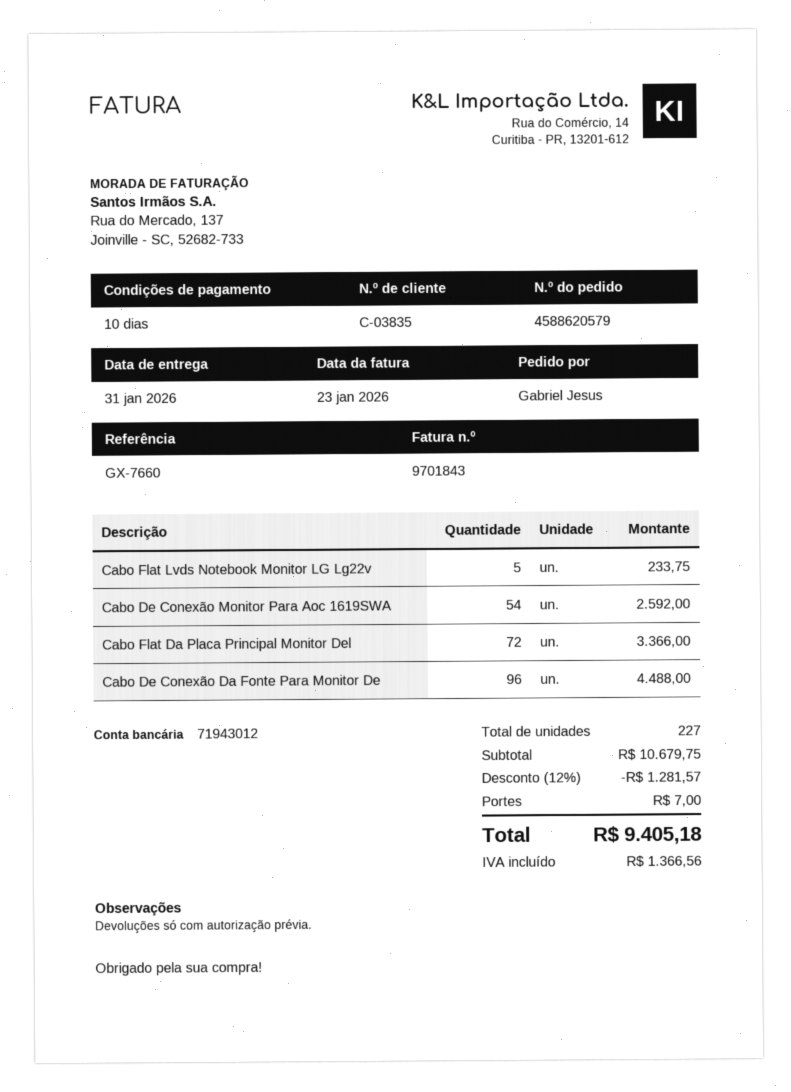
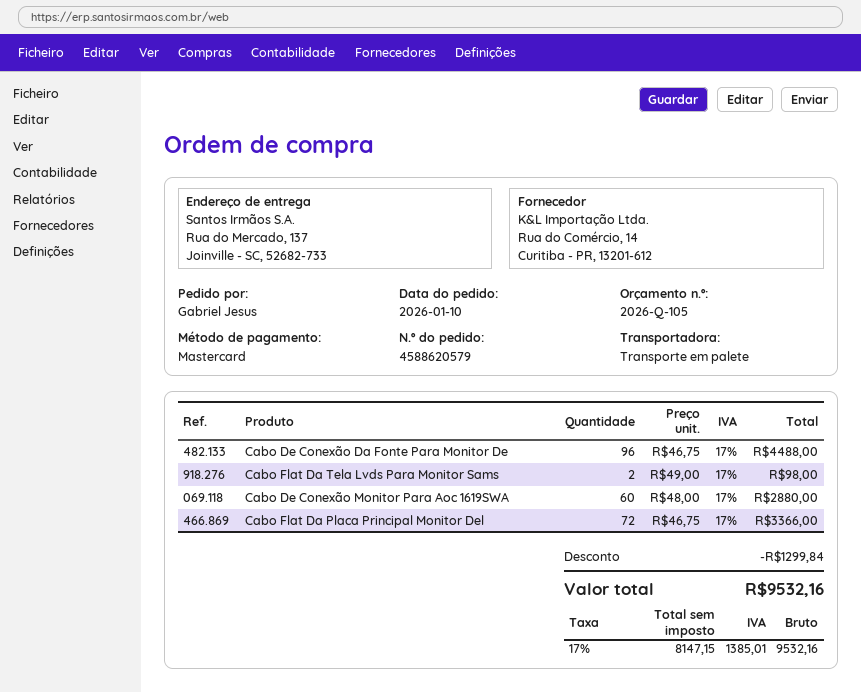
Cabo Flat Lvds Notebook Monitor LG Lg22v: 5 for 233.75 -> none
Cabo De Conexão Monitor Para Aoc 1619SWA: 54 for 2592.00 -> 60 for 2880.00
Cabo Flat Da Tela Lvds Para Monitor Sams: none -> 2 for 98.00
discount: 1281.57 -> 1299.84
shipping: 7.00 -> none
tax: 1366.56 -> 1385.01
total: 9405.18 -> 9532.16

